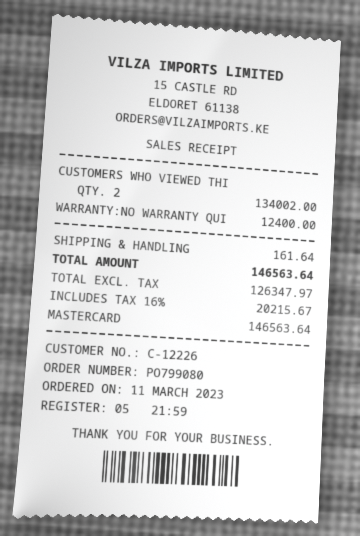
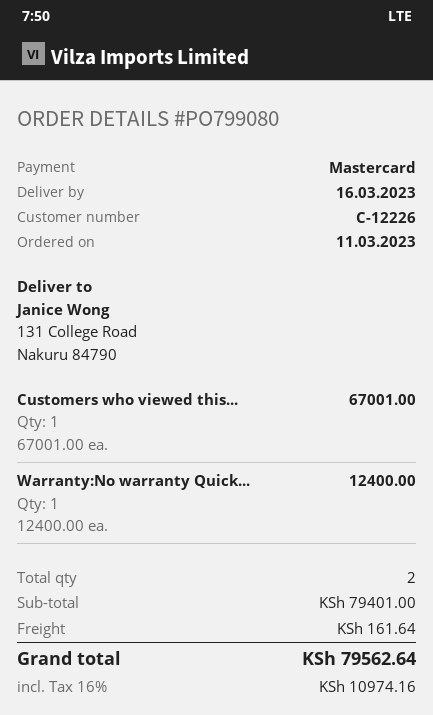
CUSTOMERS WHO VIEWED THI: 2 for 134002.00 -> 1 for 67001.00
tax: 16% = 20215.67 -> 16% = 10974.16
total: 146563.64 -> 79562.64

